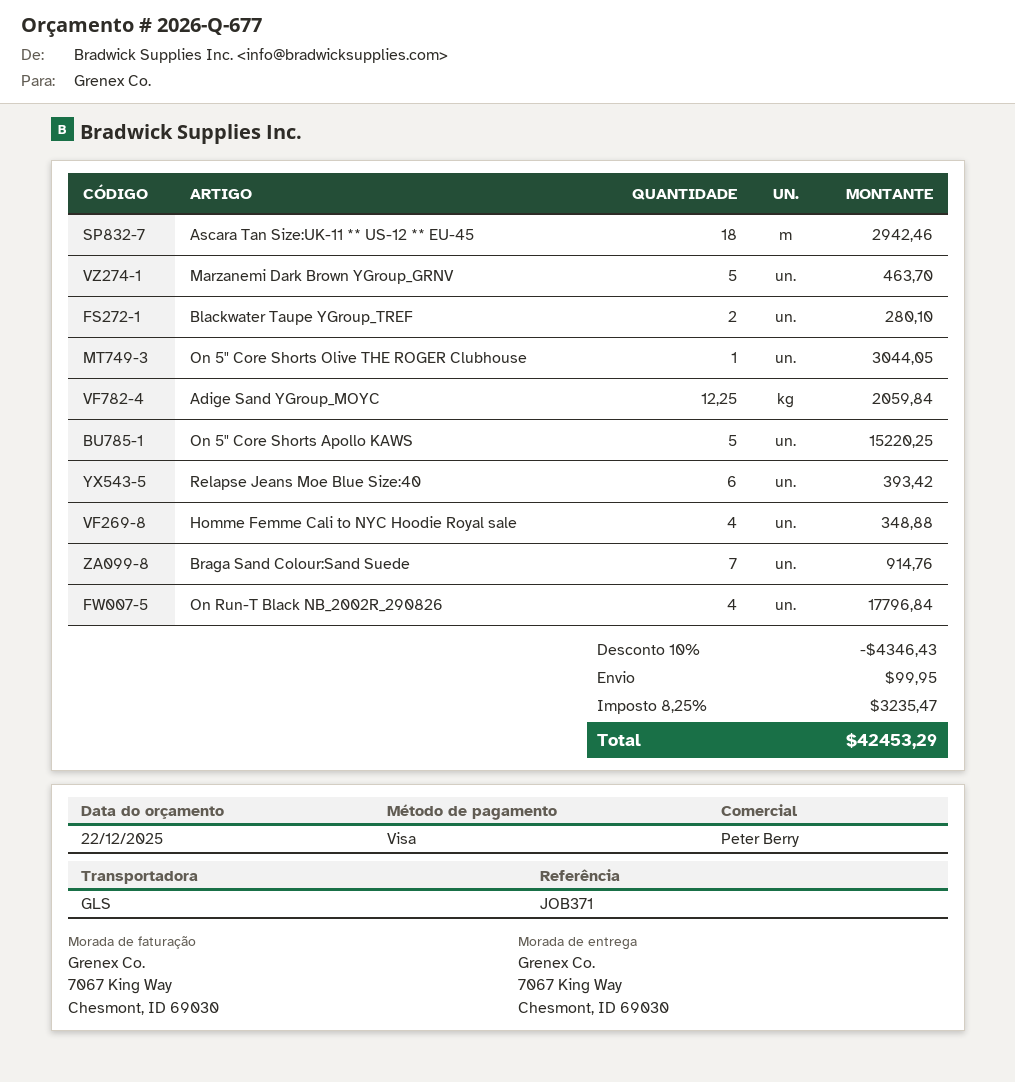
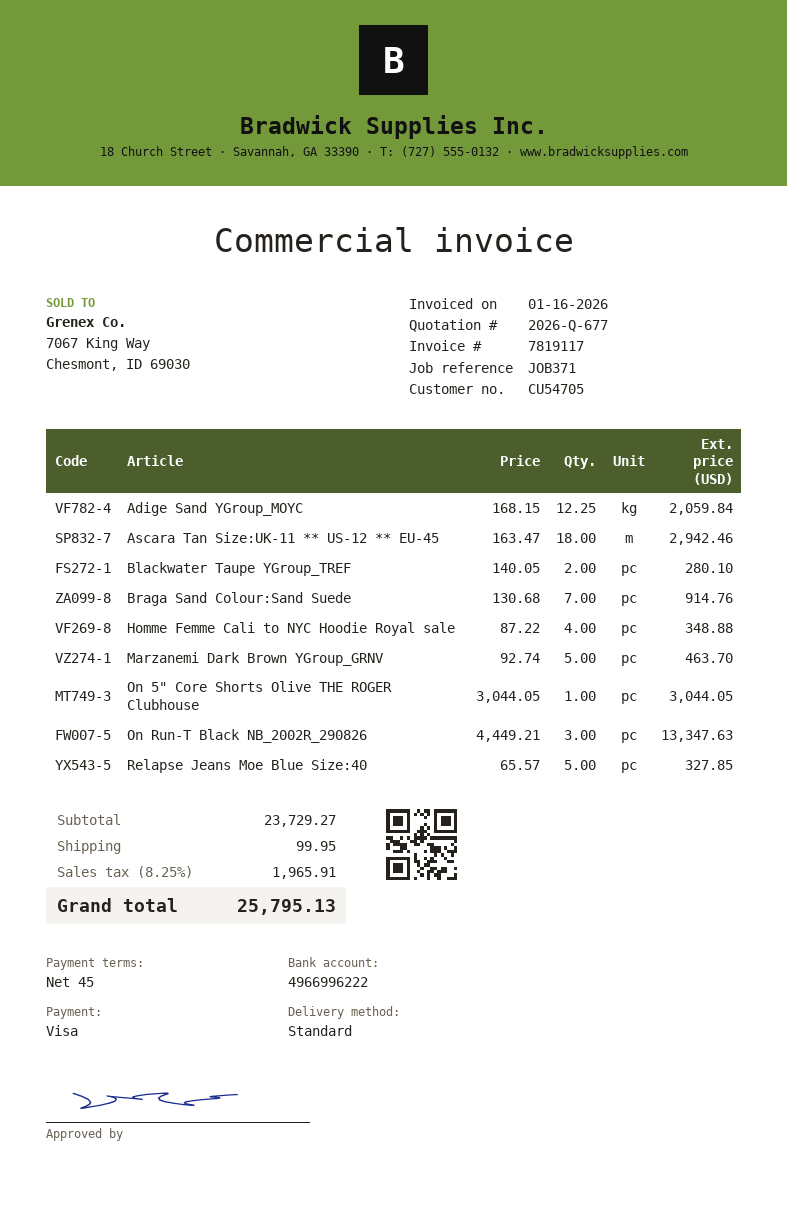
shipping method: GLS -> standard
On 5" Core Shorts Apollo KAWS: 5 for 15220.25 -> none
Relapse Jeans Moe Blue Size:40: 6 for 393.42 -> 5 for 327.85
On Run-T Black NB_2002R_290826: 4 for 17796.84 -> 3 for 13347.63
discount: 10% = 4346.43 -> none
tax: 8.25% = 3235.47 -> 8.25% = 1965.91
total: 42453.29 -> 25795.13

